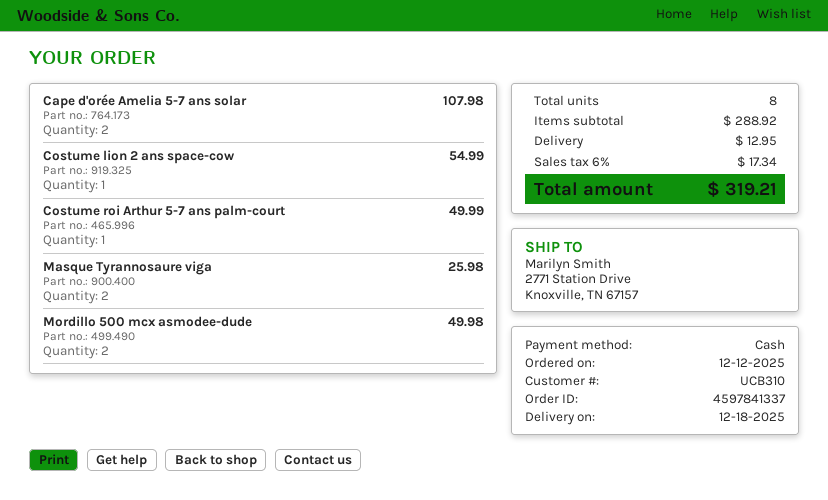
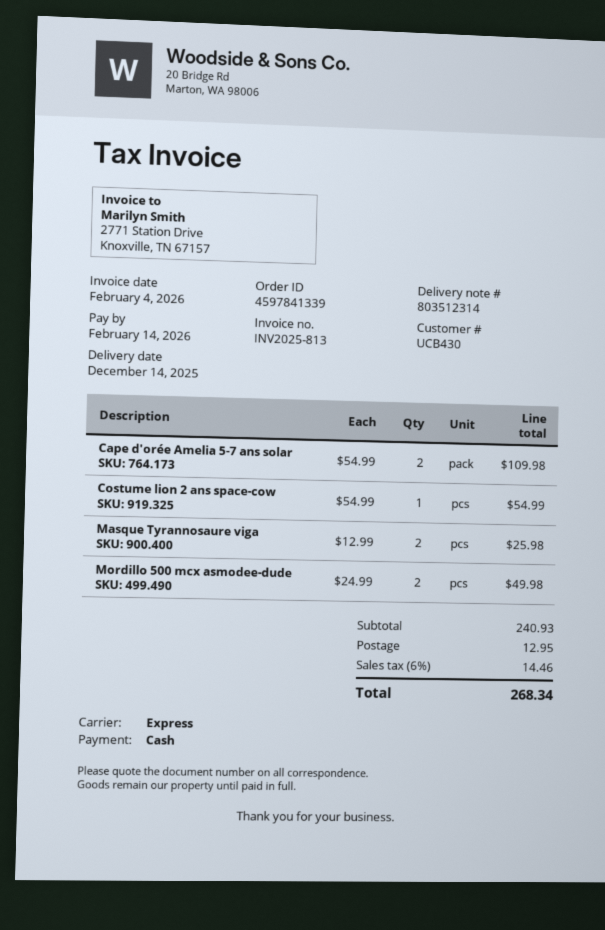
order number: 4597841337 -> 4597841339
delivery date: 2025-12-18 -> 2025-12-14
customer number: UCB310 -> UCB430
Cape d'orée Amelia 5-7 ans solar: 2 for 107.98 -> 2 for 109.98
Costume roi Arthur 5-7 ans palm-court: 1 for 49.99 -> none
subtotal: 288.92 -> 240.93
tax: 6% = 17.34 -> 6% = 14.46
total: 319.21 -> 268.34

